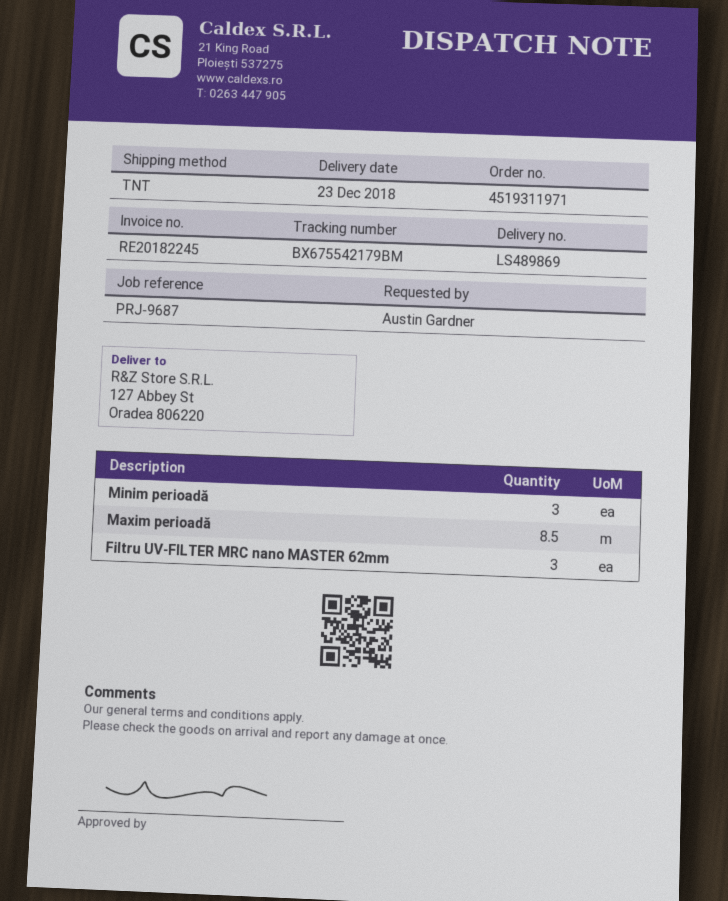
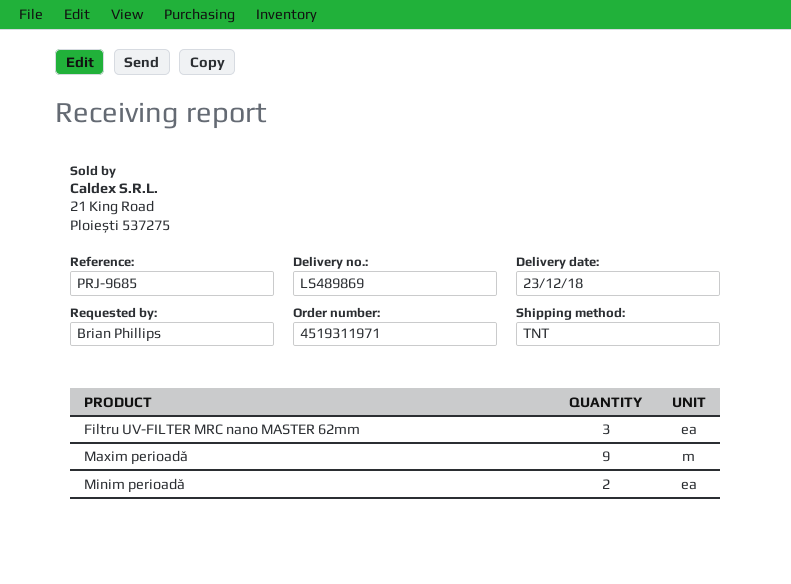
reference: PRJ-9687 -> PRJ-9685
ordered by: Austin Gardner -> Brian Phillips
Minim perioadă: 3 -> 2
Maxim perioadă: 8.5 -> 9

